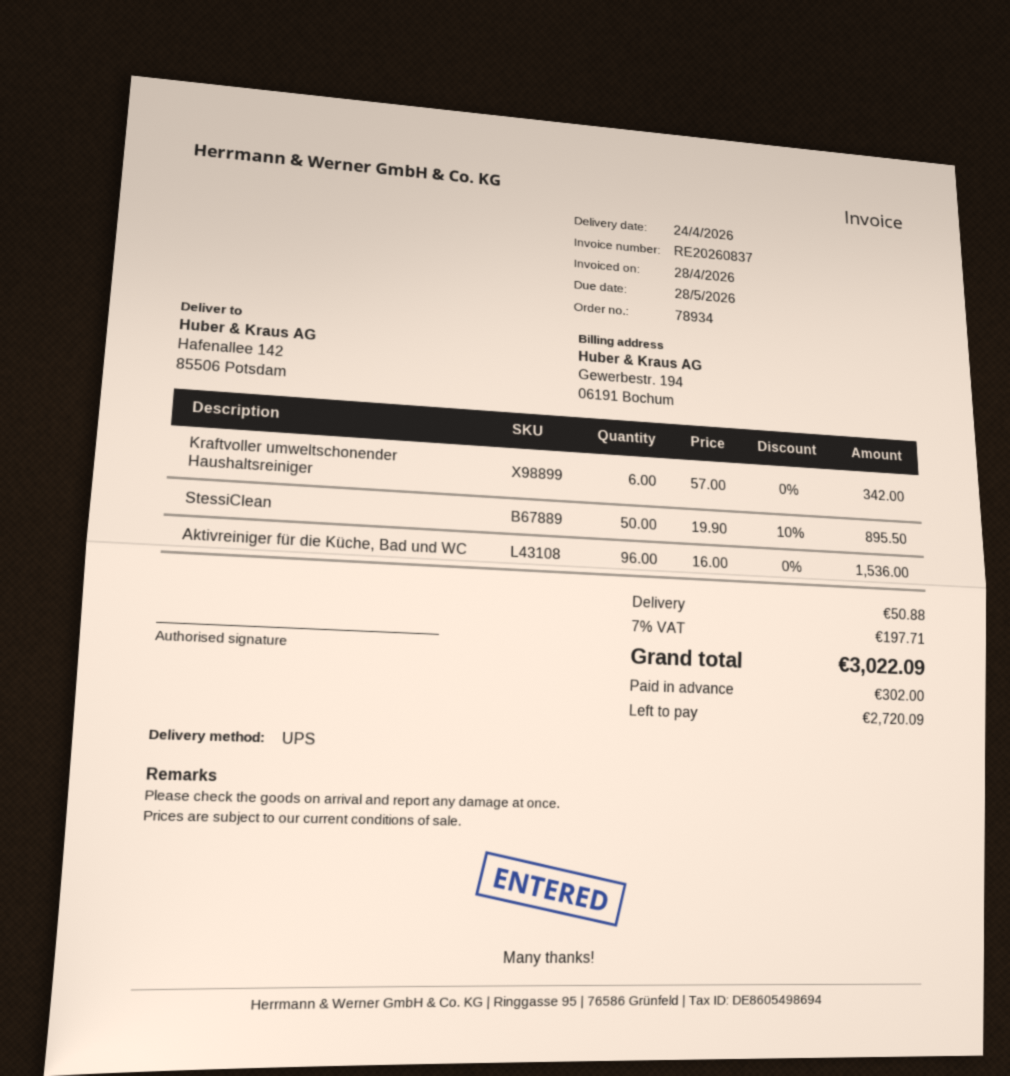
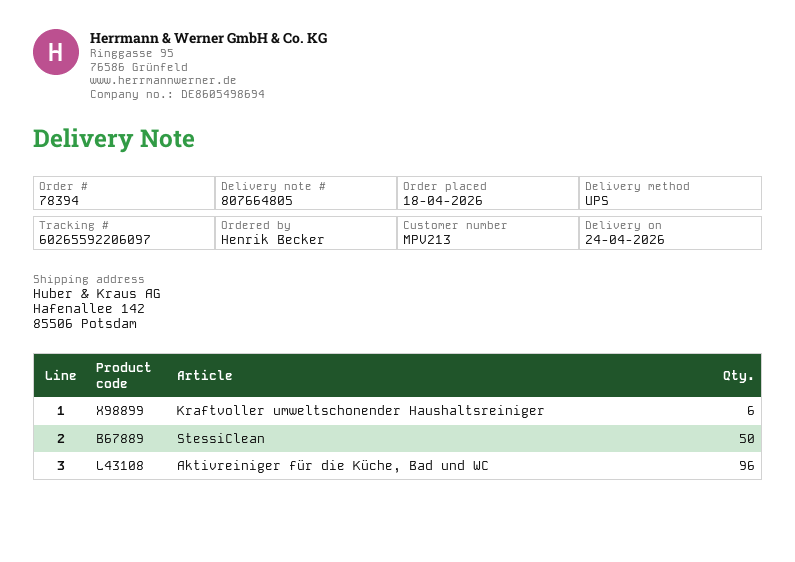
order number: 78934 -> 78394

